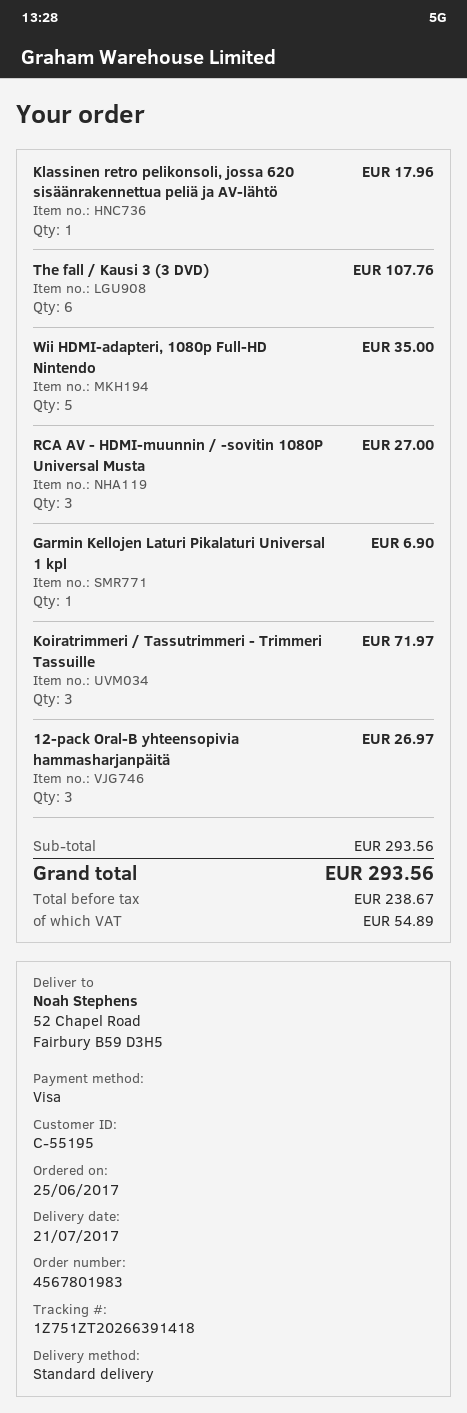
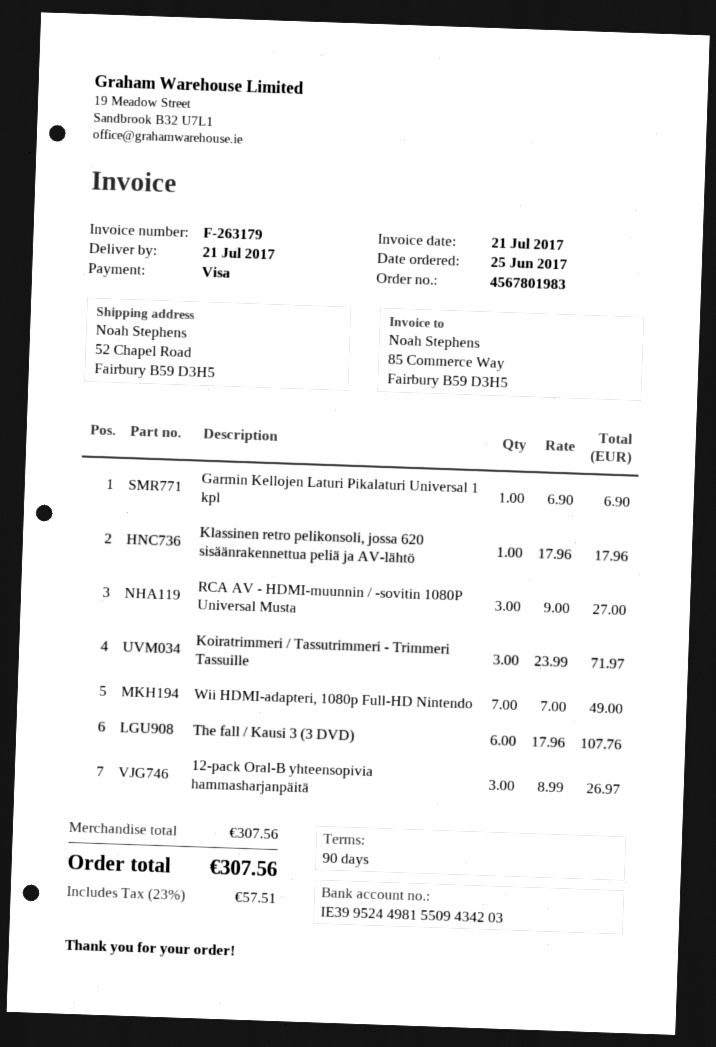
Wii HDMI-adapteri, 1080p Full-HD Nintendo: 5 for 35.00 -> 7 for 49.00
subtotal: 293.56 -> 307.56
tax: 54.89 -> 57.51
total: 293.56 -> 307.56

